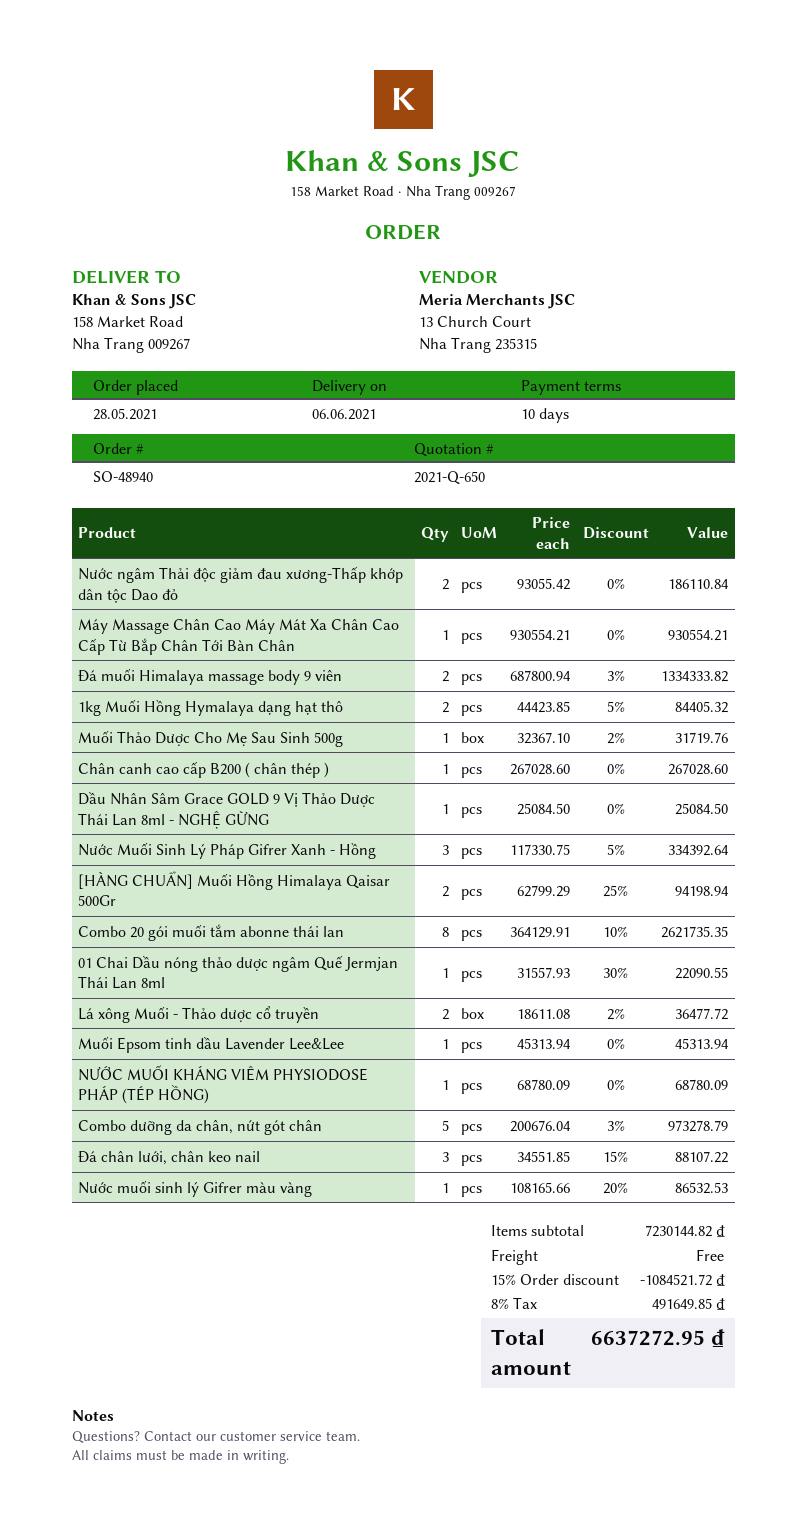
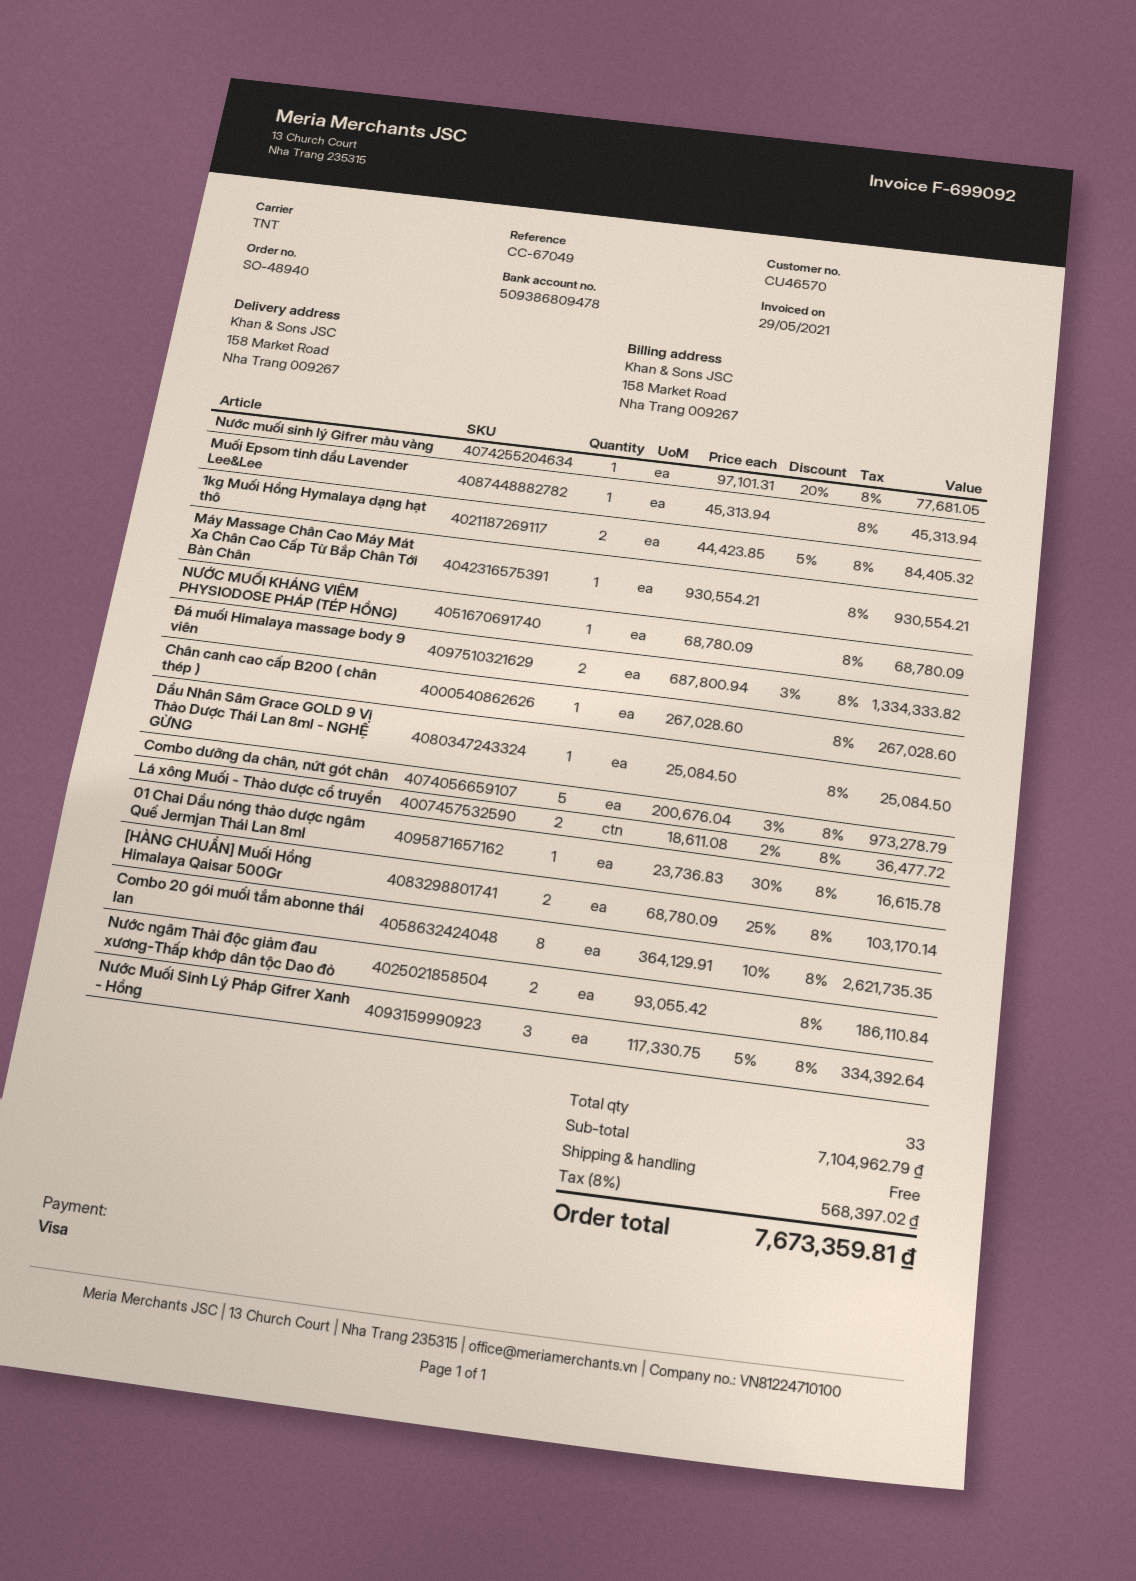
Muối Thảo Dược Cho Mẹ Sau Sinh 500g: 1 x 32367.10 - 2% = 31719.76 -> none
[HÀNG CHUẨN] Muối Hồng Himalaya Qaisar 500Gr: 2 x 62799.29 - 25% = 94198.94 -> 2 x 68780.09 - 25% = 103170.14
01 Chai Dầu nóng thảo dược ngâm Quế Jermjan Thái Lan 8ml: 1 x 31557.93 - 30% = 22090.55 -> 1 x 23736.83 - 30% = 16615.78
Đá chân lưới, chân keo nail: 3 x 34551.85 - 15% = 88107.22 -> none
Nước muối sinh lý Gifrer màu vàng: 1 x 108165.66 - 20% = 86532.53 -> 1 x 97101.31 - 20% = 77681.05
subtotal: 7230144.82 -> 7104962.79
discount: 15% = 1084521.72 -> none
tax: 8% = 491649.85 -> 8% = 568397.02
total: 6637272.95 -> 7673359.81

